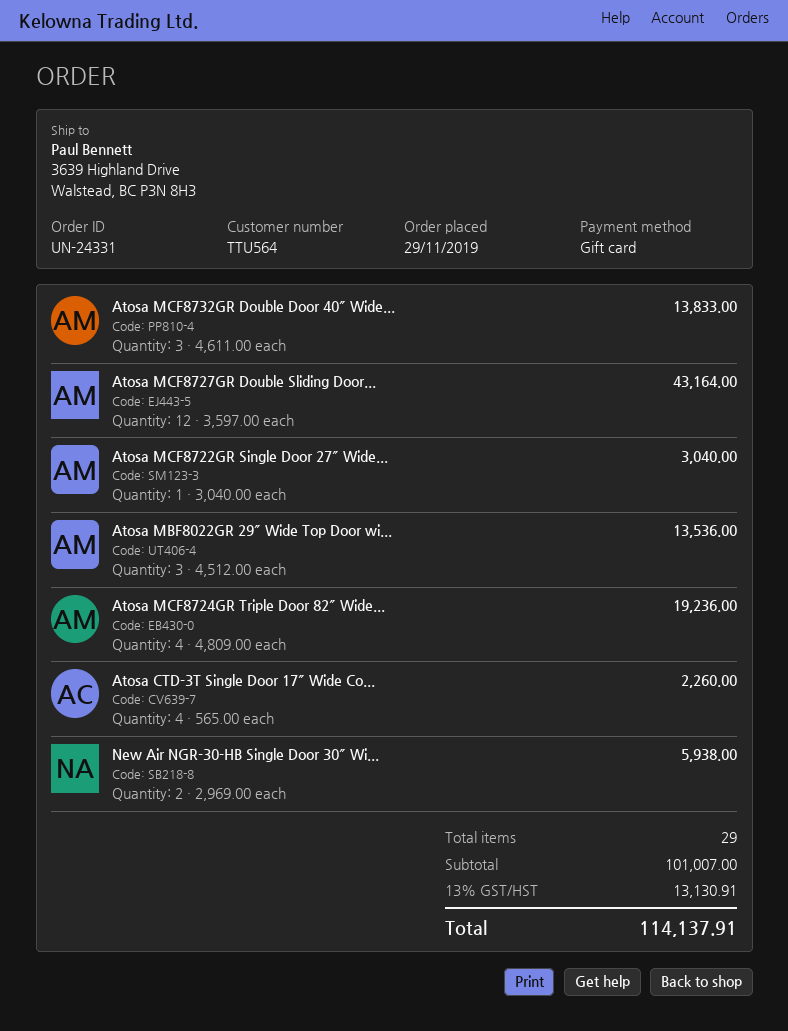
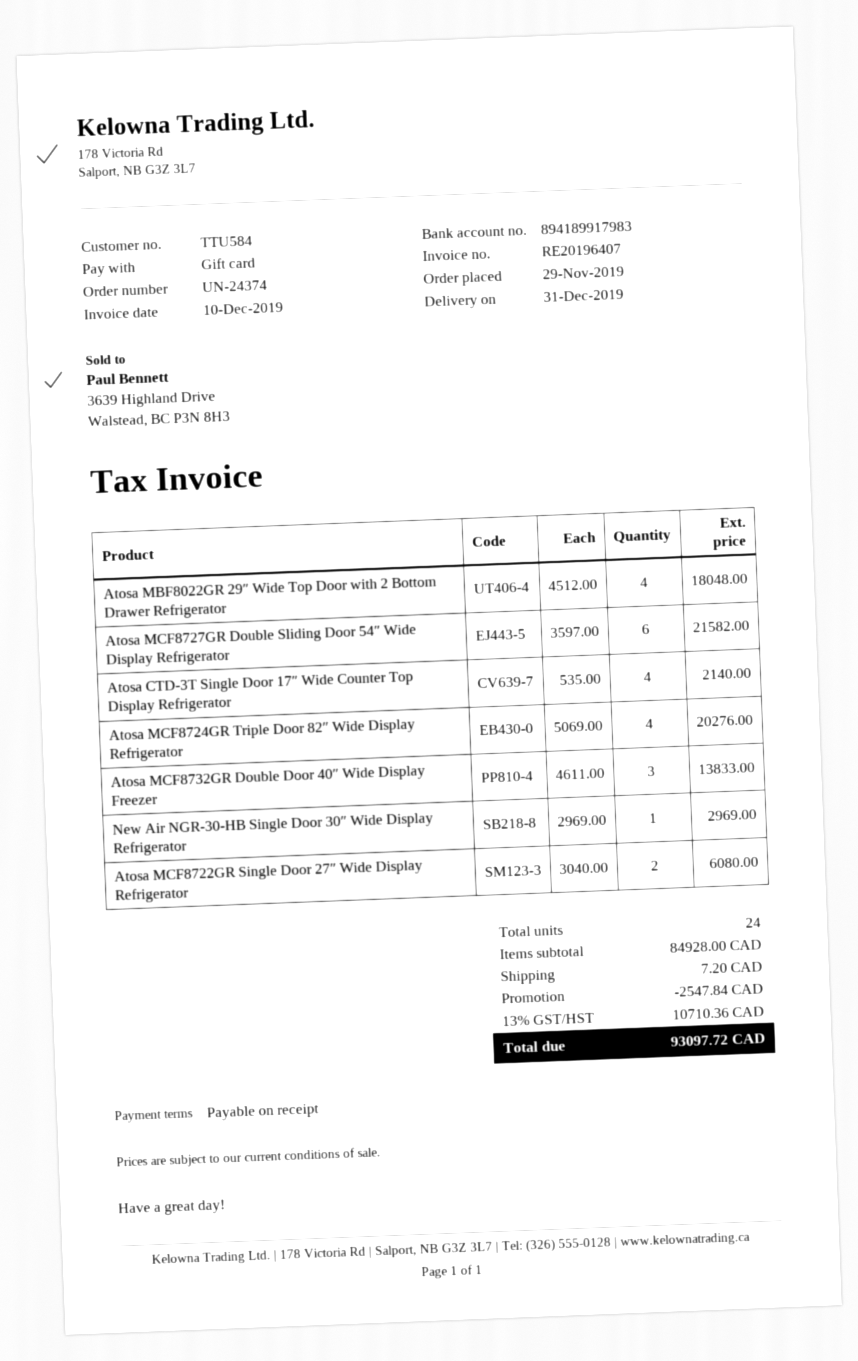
order number: UN-24331 -> UN-24374
customer number: TTU564 -> TTU584
Atosa MCF8727GR Double Sliding Door...: 12 x 3597.00 = 43164.00 -> 6 x 3597.00 = 21582.00
Atosa MCF8722GR Single Door 27″ Wide...: 1 x 3040.00 = 3040.00 -> 2 x 3040.00 = 6080.00
Atosa MBF8022GR 29″ Wide Top Door wi...: 3 x 4512.00 = 13536.00 -> 4 x 4512.00 = 18048.00
Atosa MCF8724GR Triple Door 82″ Wide...: 4 x 4809.00 = 19236.00 -> 4 x 5069.00 = 20276.00
Atosa CTD-3T Single Door 17″ Wide Co...: 4 x 565.00 = 2260.00 -> 4 x 535.00 = 2140.00
New Air NGR-30-HB Single Door 30″ Wi...: 2 x 2969.00 = 5938.00 -> 1 x 2969.00 = 2969.00
total quantity: 29 -> 24
subtotal: 101007.00 -> 84928.00
discount: none -> 2547.84
shipping: none -> 7.20
tax: 13% = 13130.91 -> 13% = 10710.36
total: 114137.91 -> 93097.72

